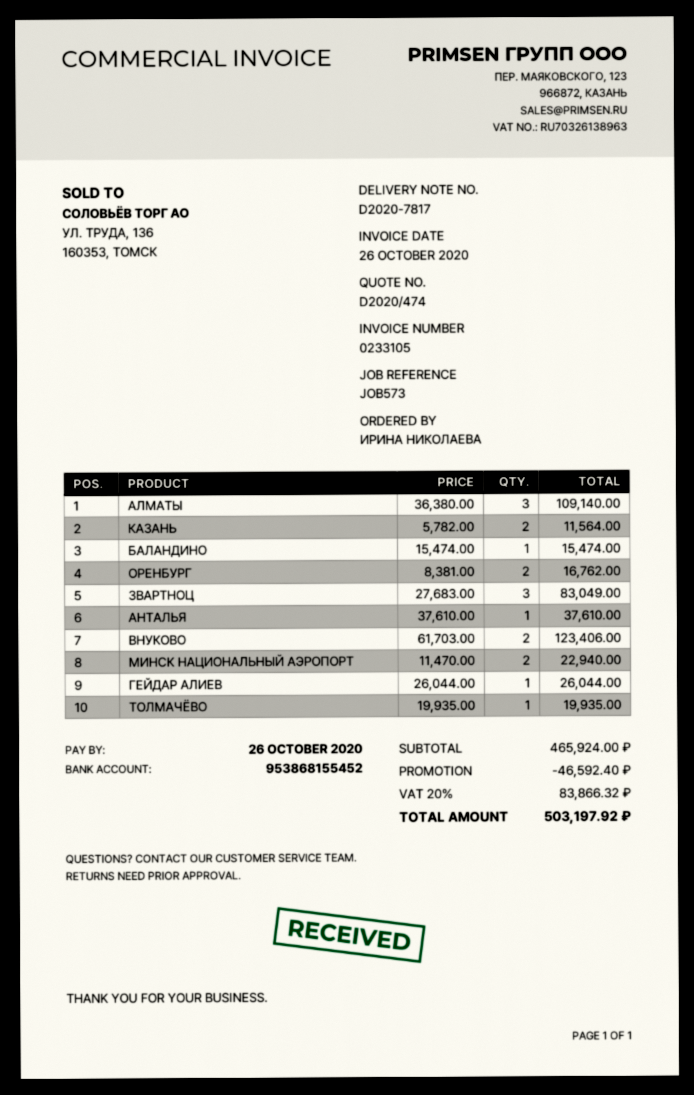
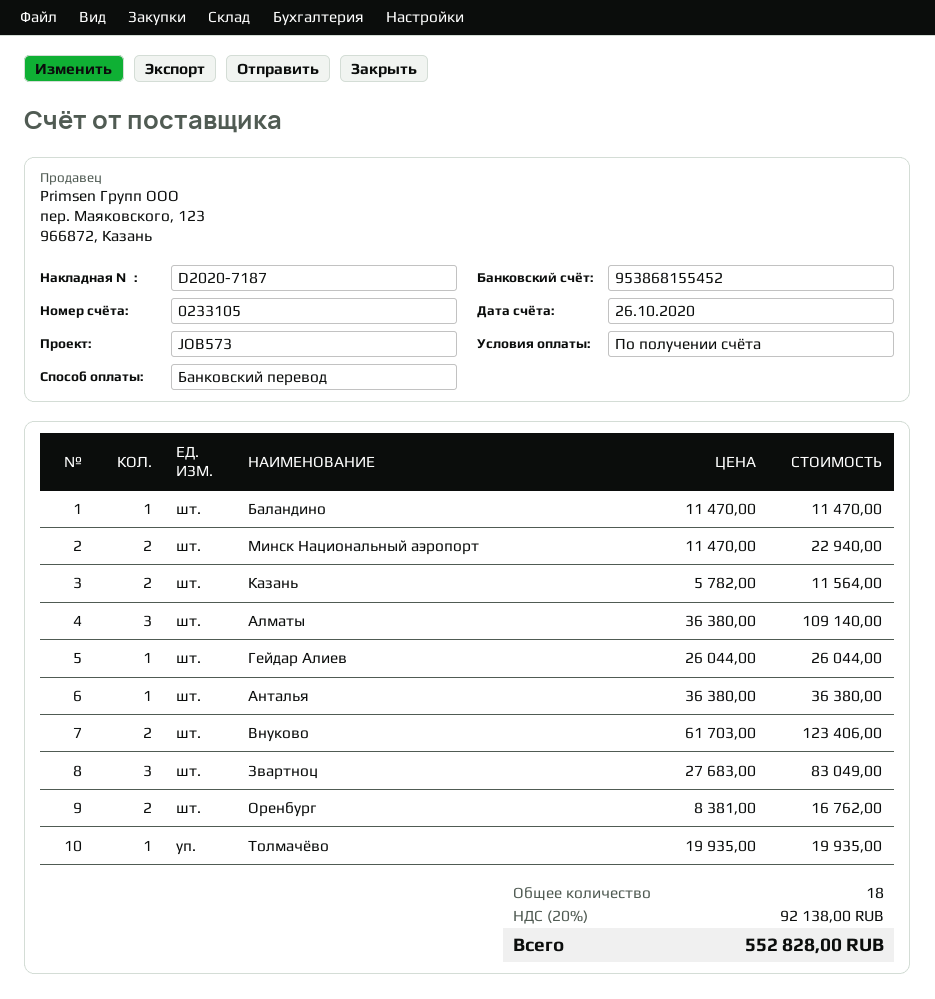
delivery note number: D2020-7817 -> D2020-7187
БАЛАНДИНО: 1 x 15474.00 = 15474.00 -> 1 x 11470.00 = 11470.00
АНТАЛЬЯ: 1 x 37610.00 = 37610.00 -> 1 x 36380.00 = 36380.00
discount: 46592.40 -> none
tax: 20% = 83866.32 -> 20% = 92138.00
total: 503197.92 -> 552828.00

